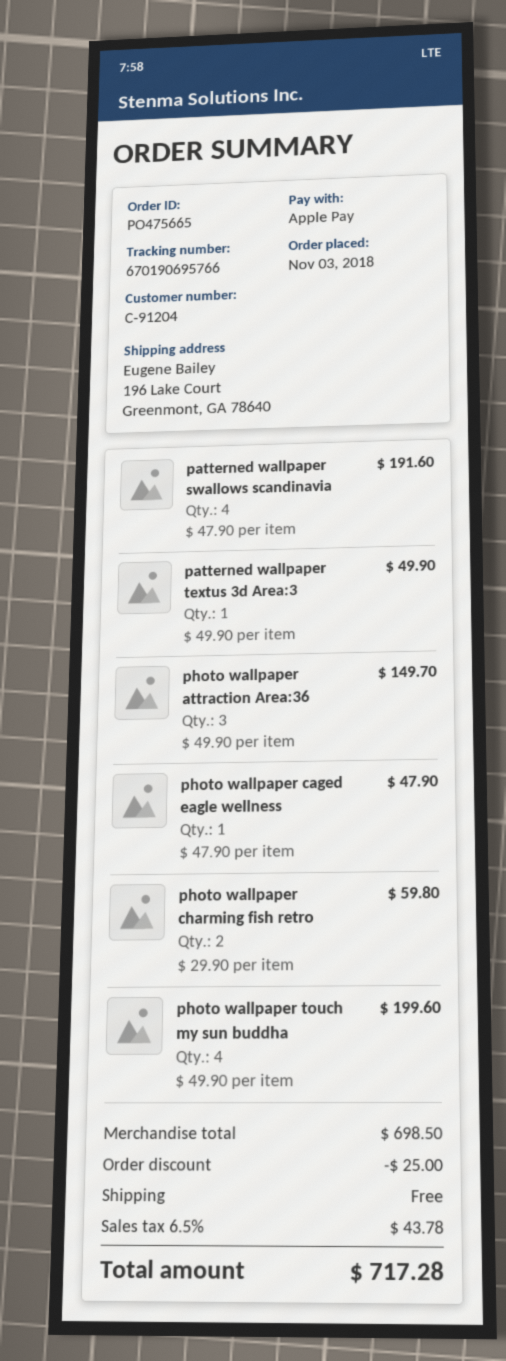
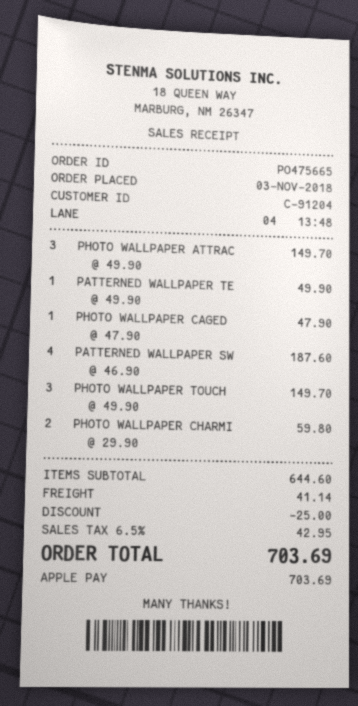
patterned wallpaper swallows scandinavia: 4 x 47.90 = 191.60 -> 4 x 46.90 = 187.60
photo wallpaper touch my sun buddha: 4 x 49.90 = 199.60 -> 3 x 49.90 = 149.70
subtotal: 698.50 -> 644.60
shipping: 0.00 -> 41.14
tax: 6.5% = 43.78 -> 6.5% = 42.95
total: 717.28 -> 703.69

